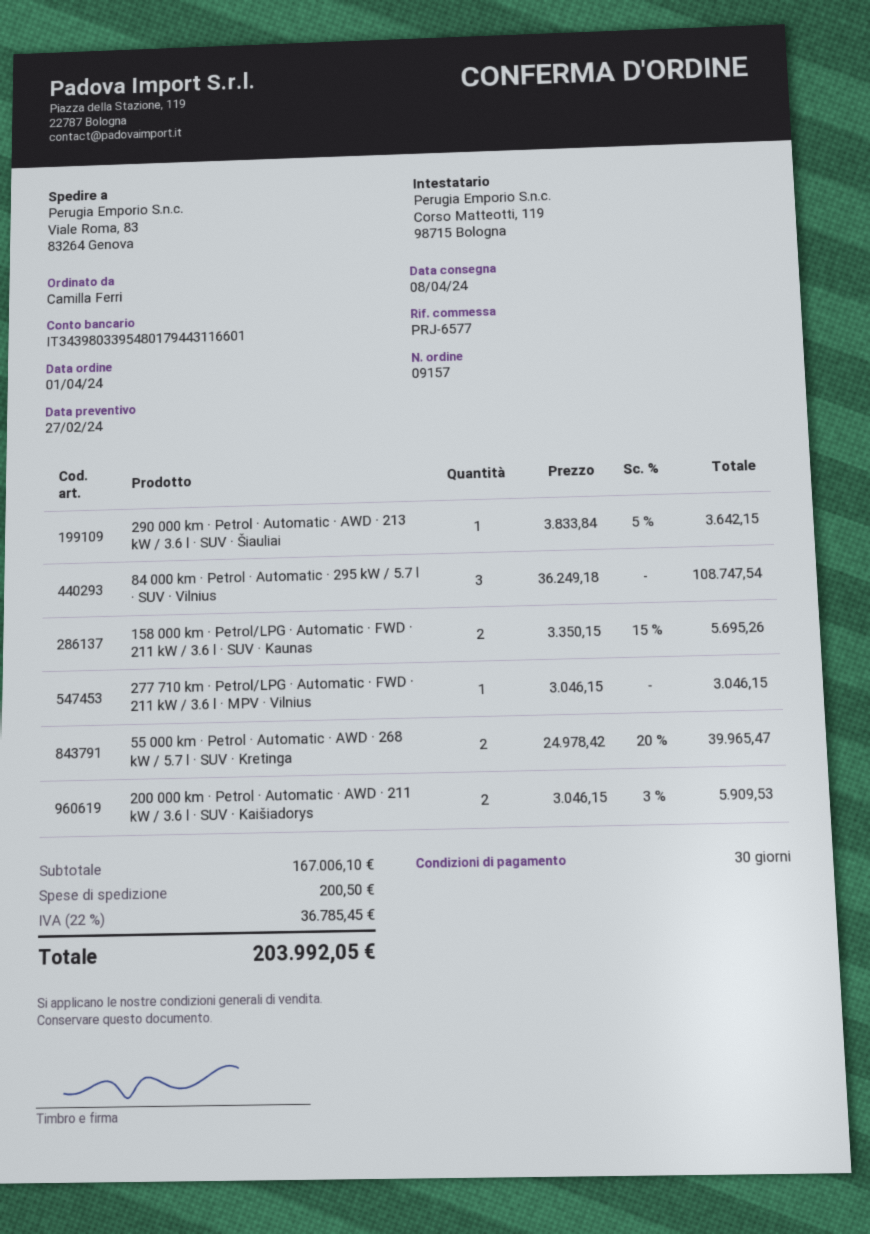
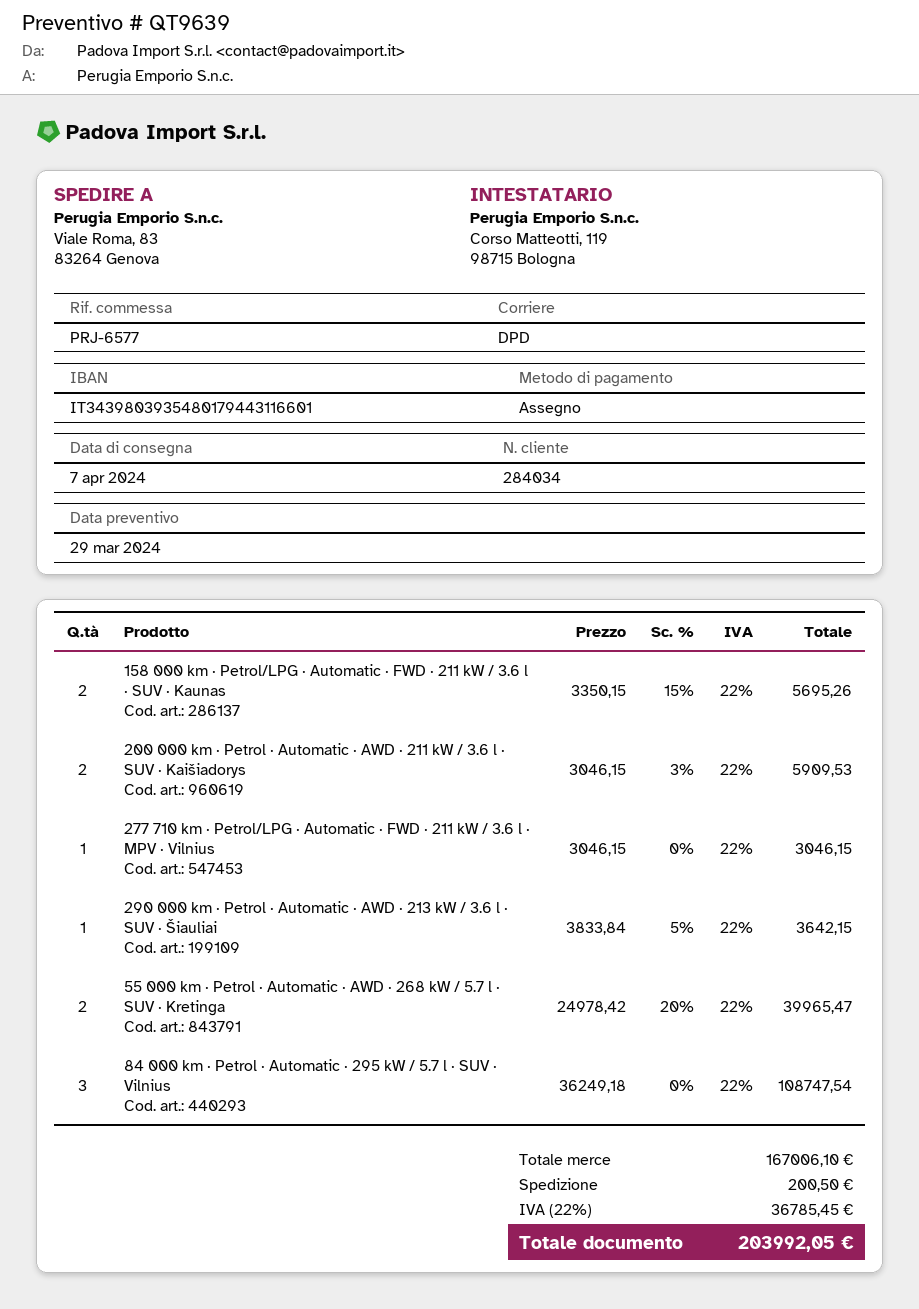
quote date: 2024-02-27 -> 2024-03-29
delivery date: 2024-04-08 -> 2024-04-07
bank account: IT3439803395480179443116601 -> IT3439803935480179443116601

